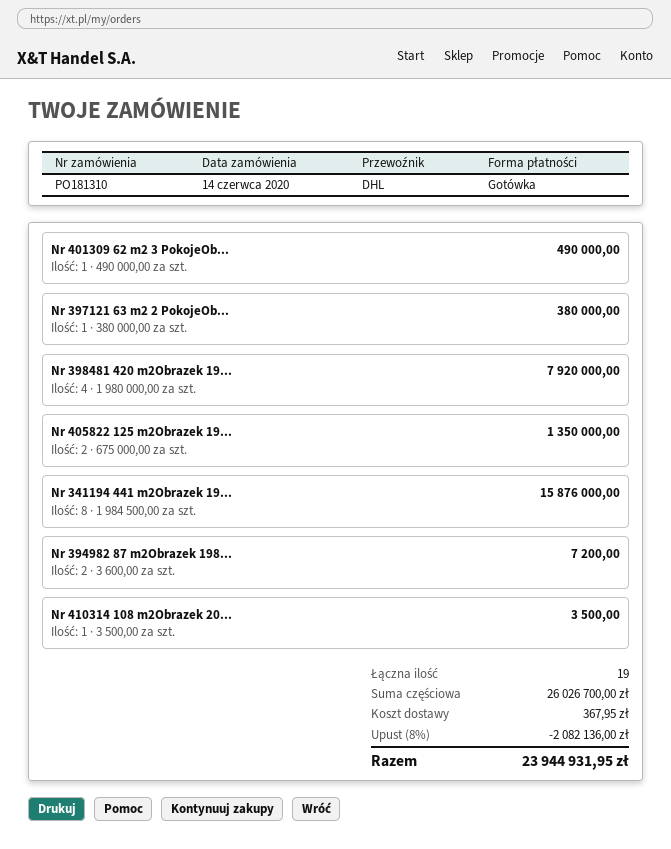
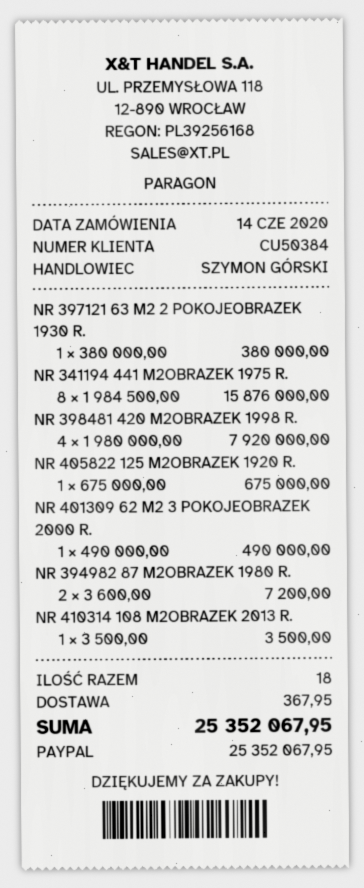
payment method: cash -> PayPal
Nr 405822 125 m2Obrazek 19...: 2 x 675000.00 = 1350000.00 -> 1 x 675000.00 = 675000.00
total quantity: 19 -> 18
discount: 8% = 2082136.00 -> none
total: 23944931.95 -> 25352067.95

